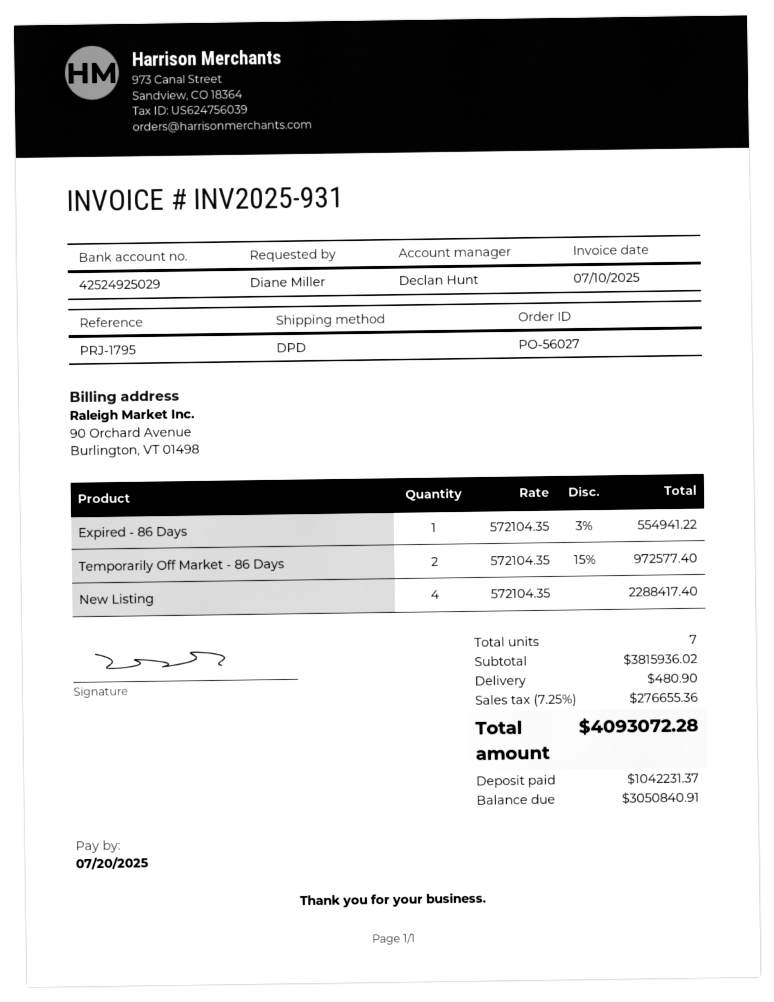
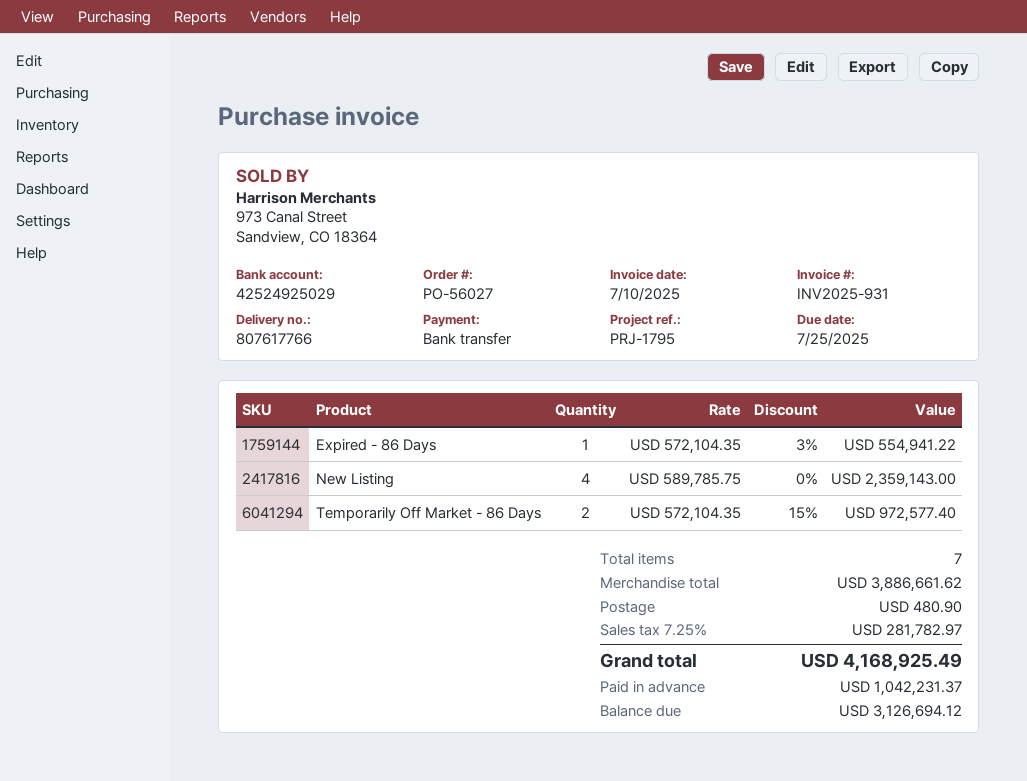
due date: 2025-07-20 -> 2025-07-25
New Listing: 4 x 572104.35 = 2288417.40 -> 4 x 589785.75 = 2359143.00
subtotal: 3815936.02 -> 3886661.62
tax: 7.25% = 276655.36 -> 7.25% = 281782.97
total: 4093072.28 -> 4168925.49
balance: 3050840.91 -> 3126694.12

